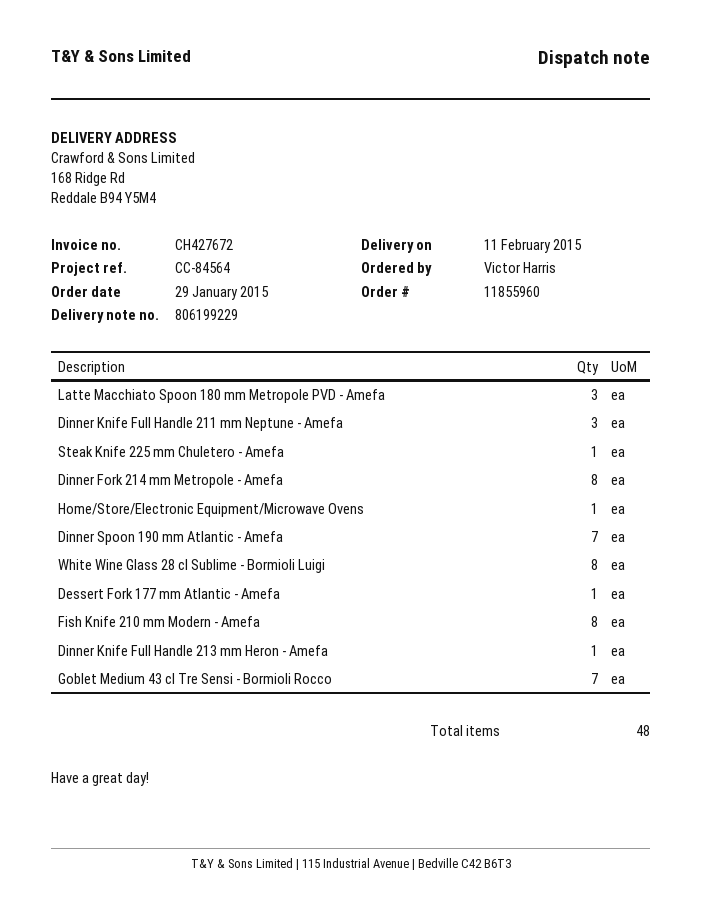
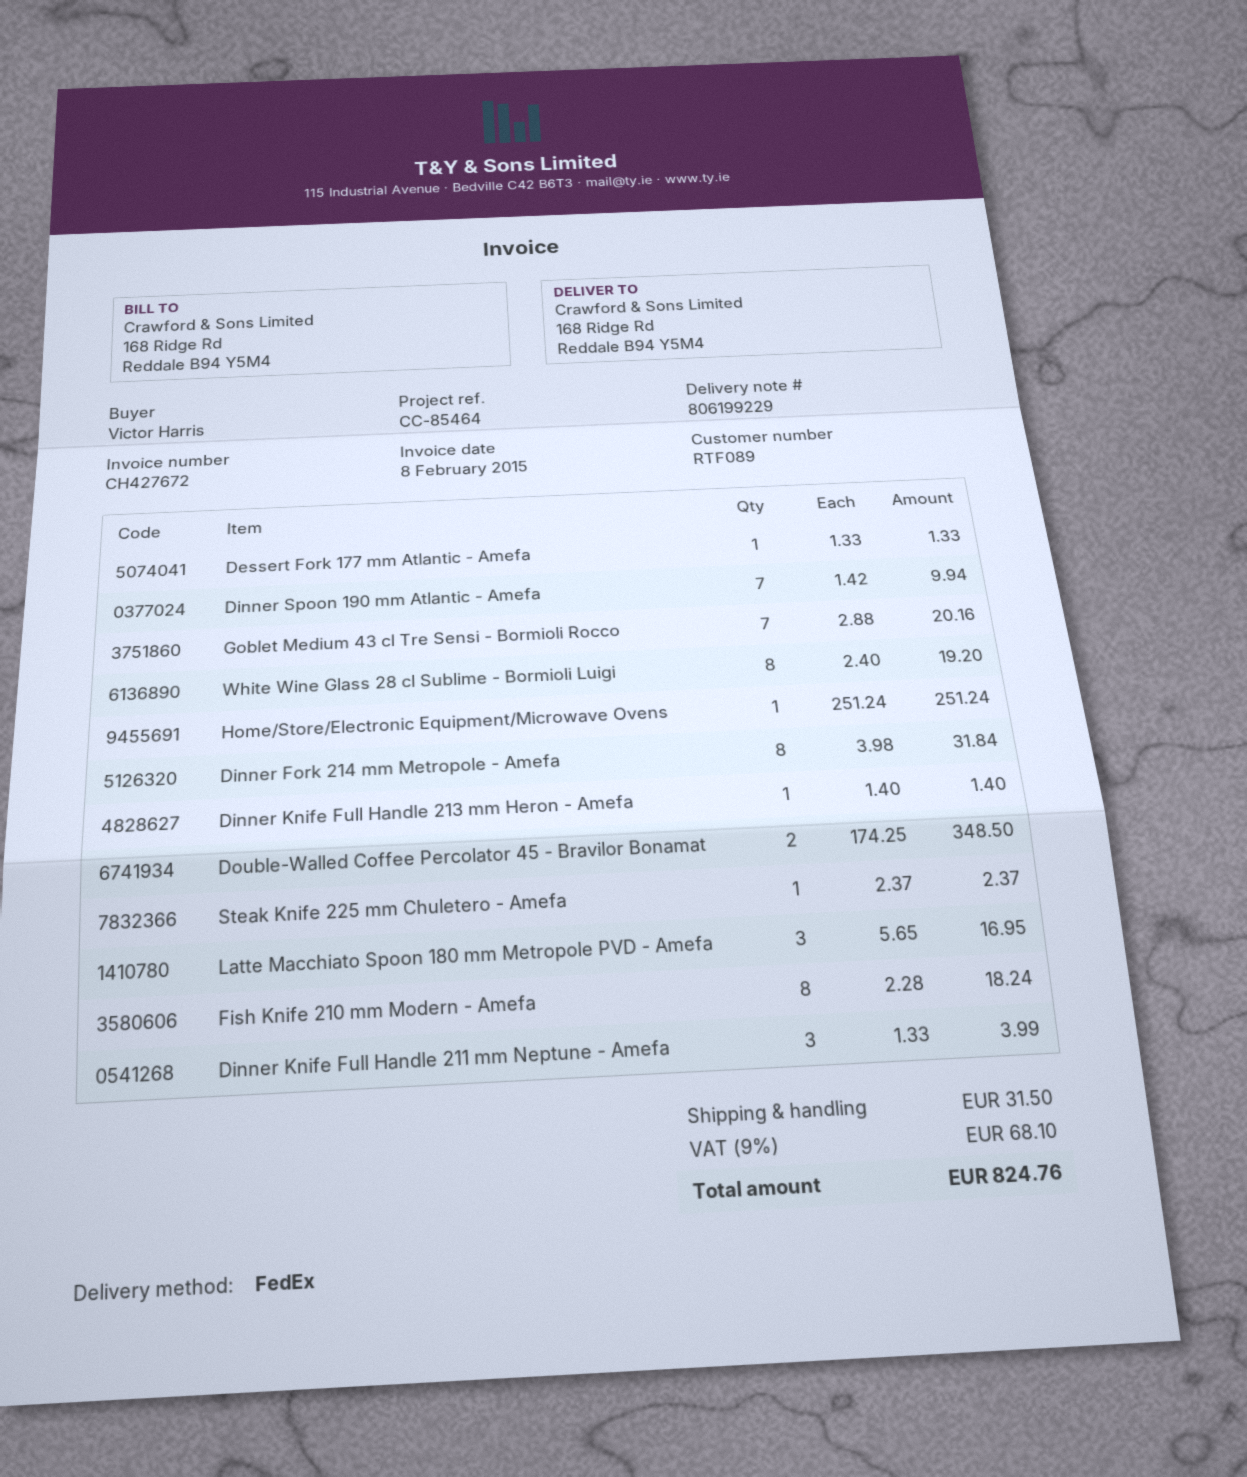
reference: CC-84564 -> CC-85464
Double-Walled Coffee Percolator 45 - Bravilor Bonamat: none -> 2

